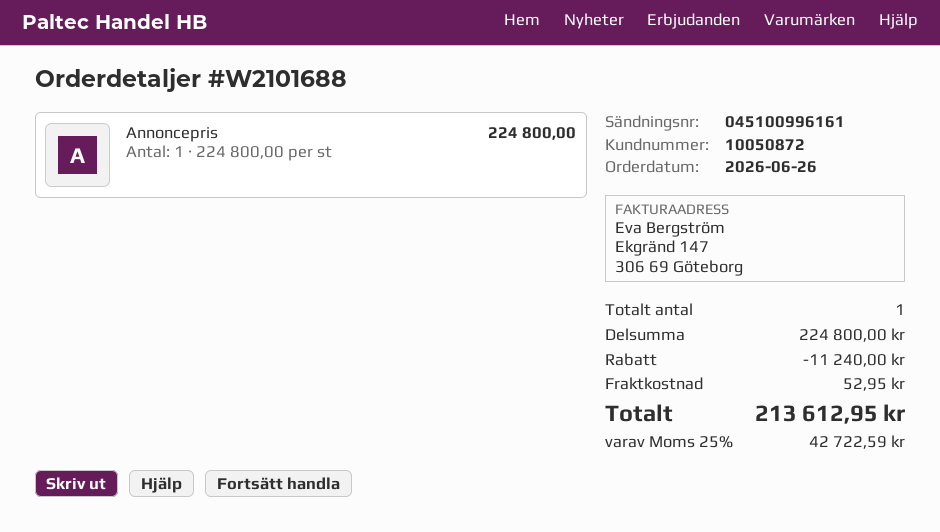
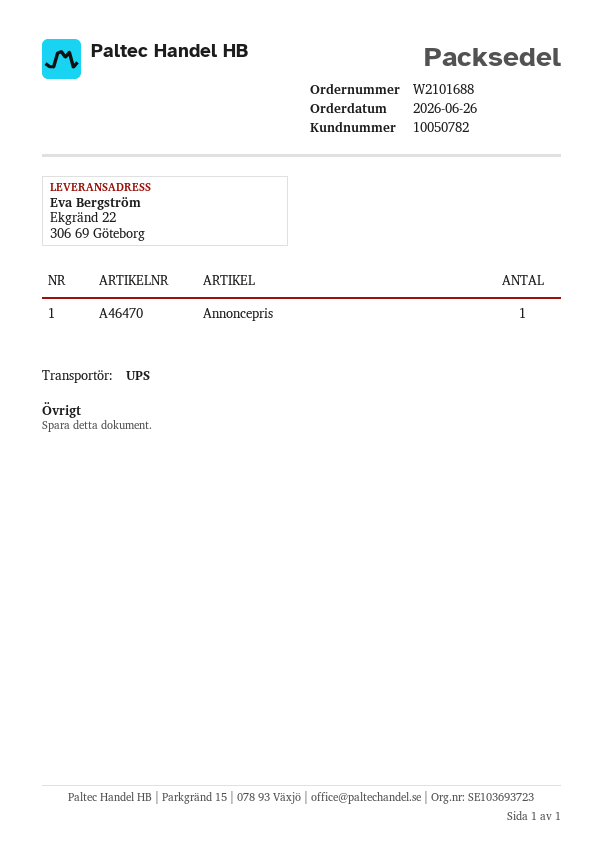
customer number: 10050872 -> 10050782

